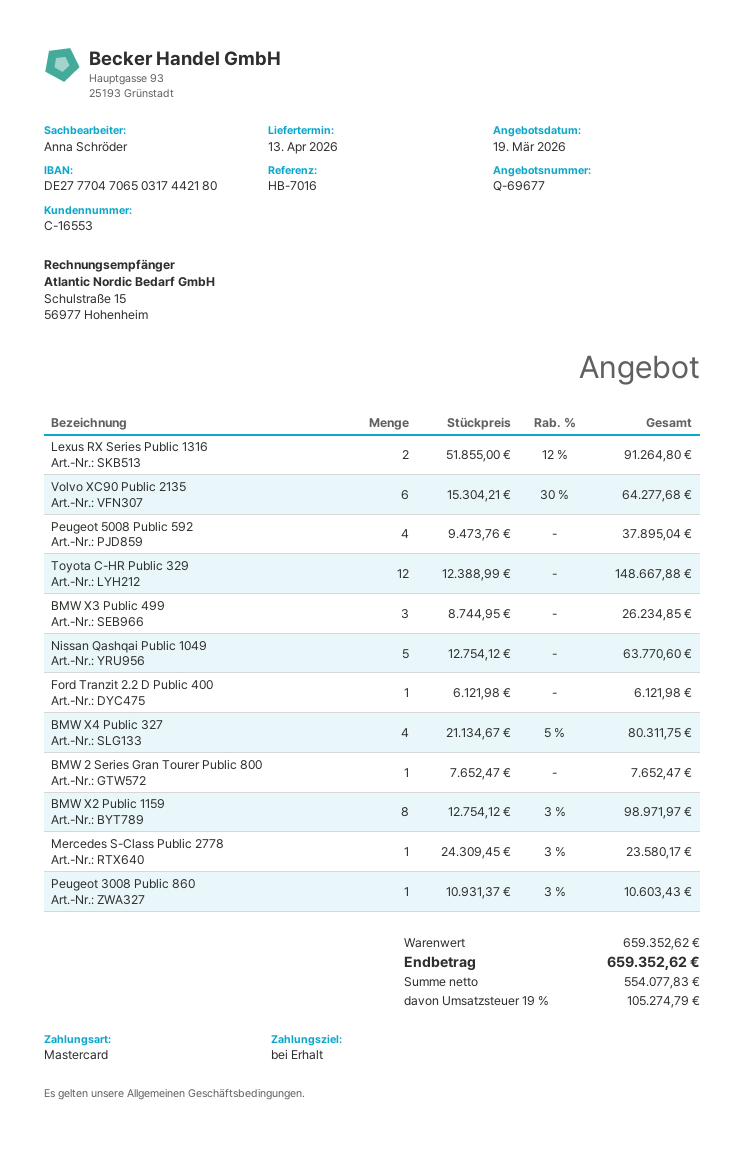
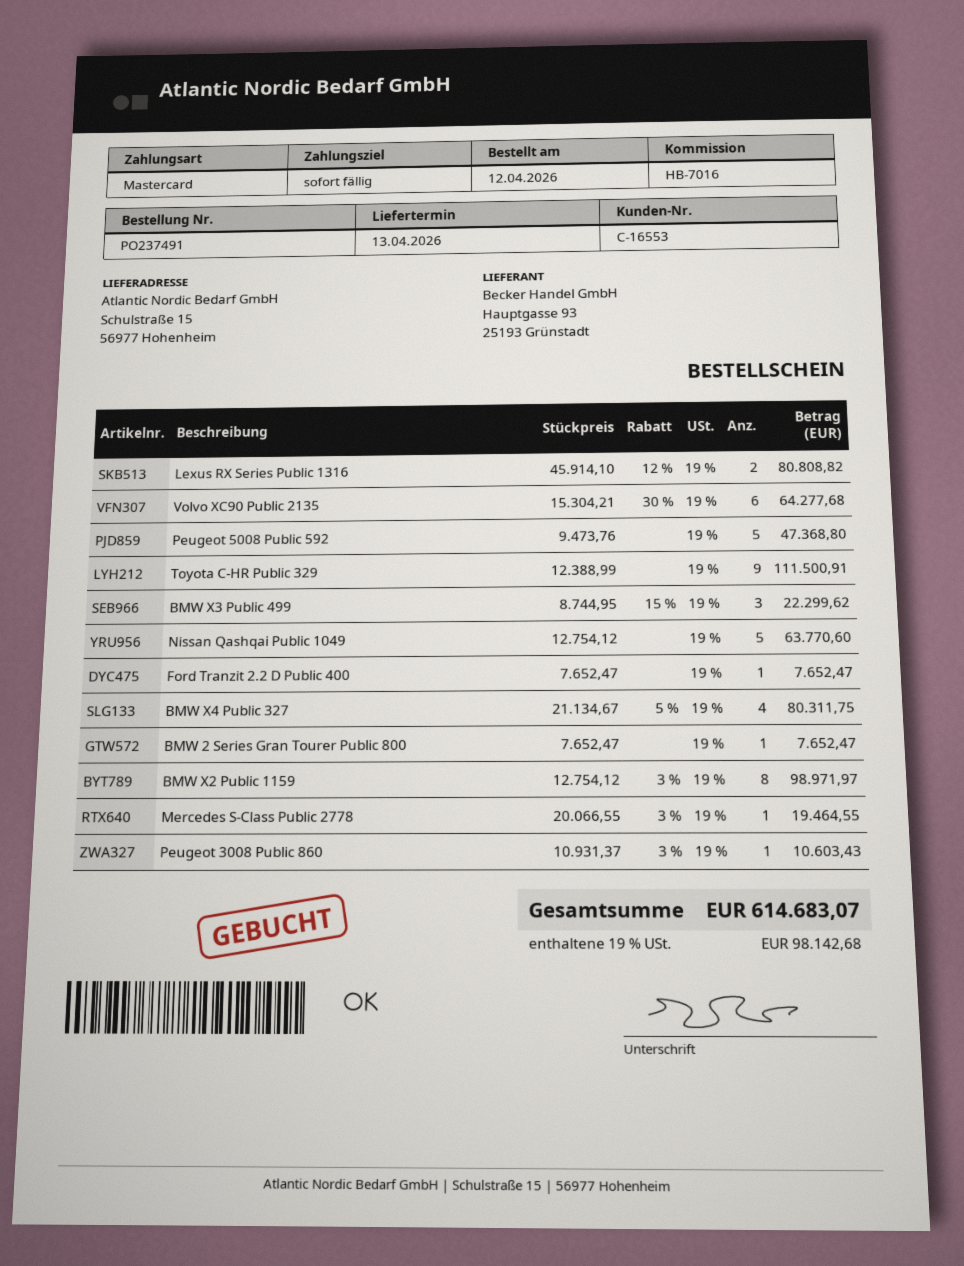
Lexus RX Series Public 1316: 2 x 51855.00 - 12% = 91264.80 -> 2 x 45914.10 - 12% = 80808.82
Peugeot 5008 Public 592: 4 x 9473.76 = 37895.04 -> 5 x 9473.76 = 47368.80
Toyota C-HR Public 329: 12 x 12388.99 = 148667.88 -> 9 x 12388.99 = 111500.91
BMW X3 Public 499: 3 x 8744.95 = 26234.85 -> 3 x 8744.95 - 15% = 22299.62
Ford Tranzit 2.2 D Public 400: 1 x 6121.98 = 6121.98 -> 1 x 7652.47 = 7652.47
Mercedes S-Class Public 2778: 1 x 24309.45 - 3% = 23580.17 -> 1 x 20066.55 - 3% = 19464.55
tax: 19% = 105274.79 -> 19% = 98142.68
total: 659352.62 -> 614683.07

